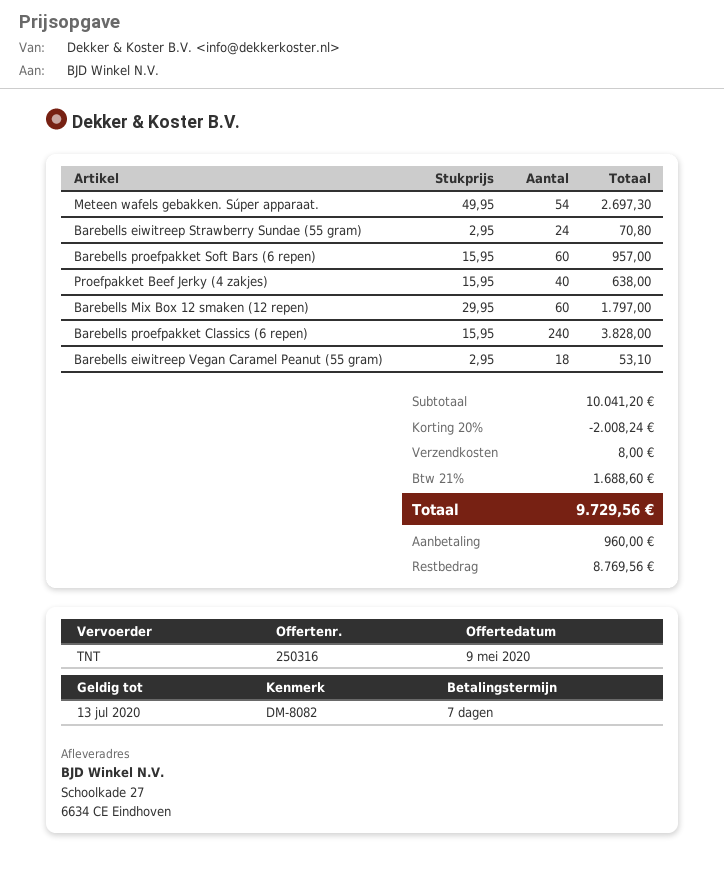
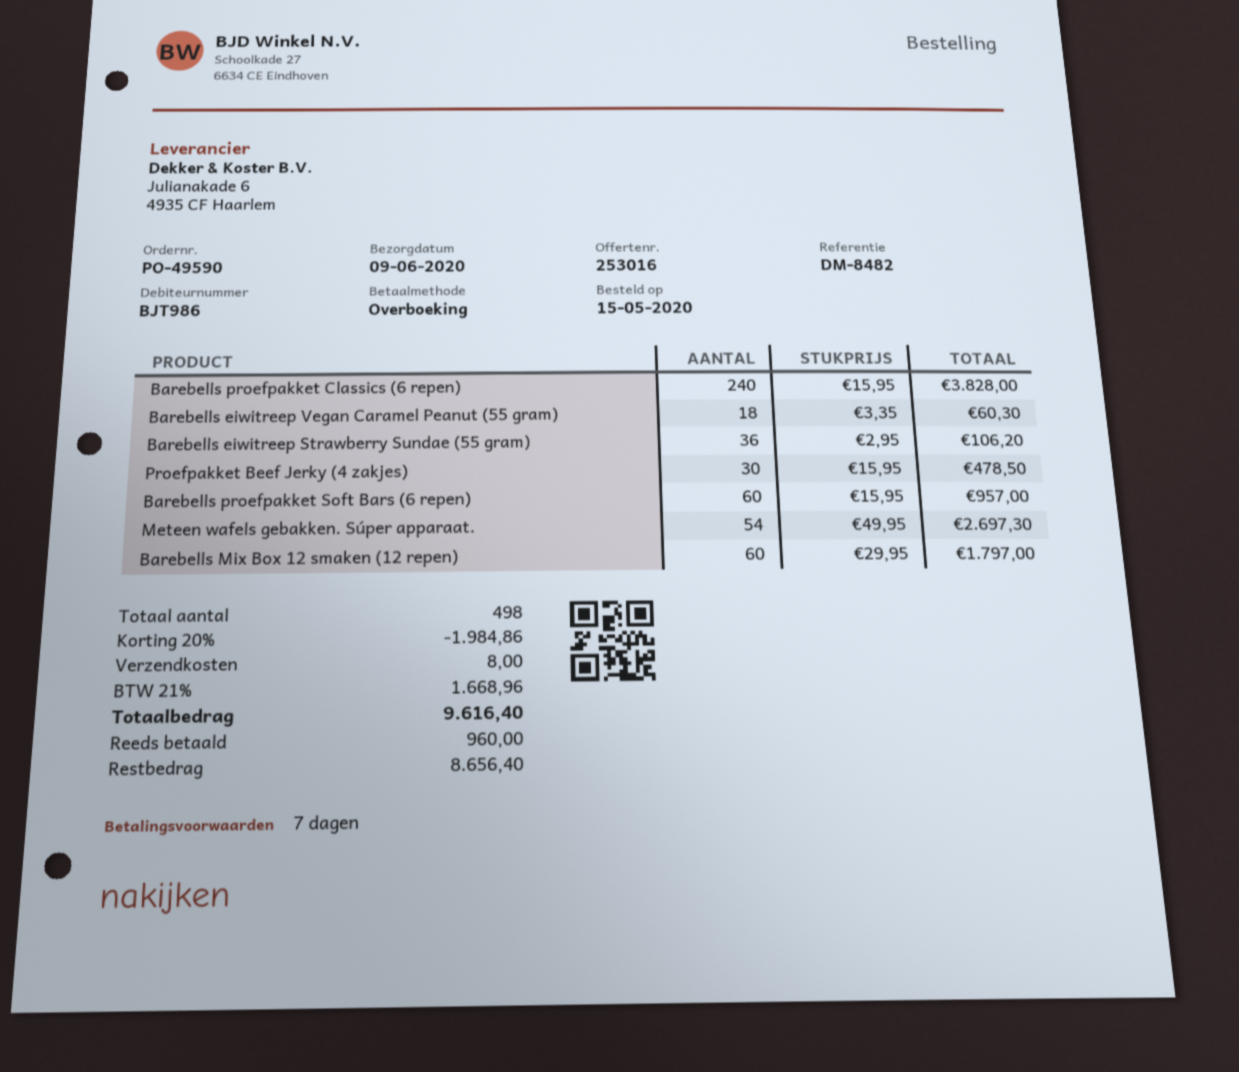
quote number: 250316 -> 253016
reference: DM-8082 -> DM-8482
Barebells eiwitreep Strawberry Sundae (55 gram): 24 x 2.95 = 70.80 -> 36 x 2.95 = 106.20
Proefpakket Beef Jerky (4 zakjes): 40 x 15.95 = 638.00 -> 30 x 15.95 = 478.50
Barebells eiwitreep Vegan Caramel Peanut (55 gram): 18 x 2.95 = 53.10 -> 18 x 3.35 = 60.30
discount: 20% = 2008.24 -> 20% = 1984.86
tax: 21% = 1688.60 -> 21% = 1668.96
total: 9729.56 -> 9616.40
balance: 8769.56 -> 8656.40

